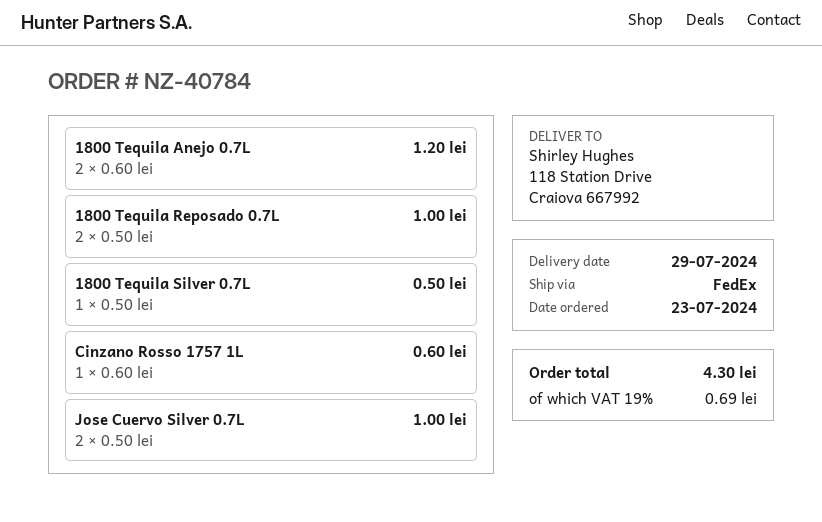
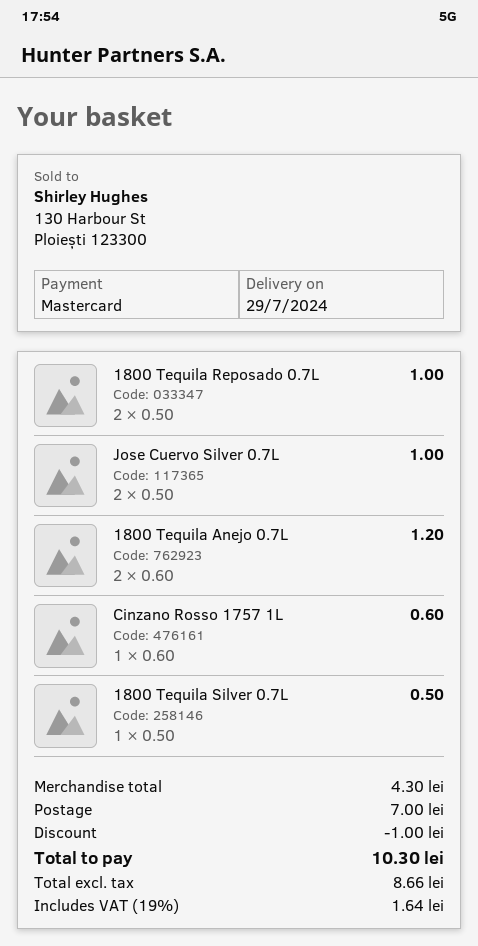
discount: none -> 1.00
shipping: none -> 7.00
tax: 19% = 0.69 -> 19% = 1.64
total: 4.30 -> 10.30

